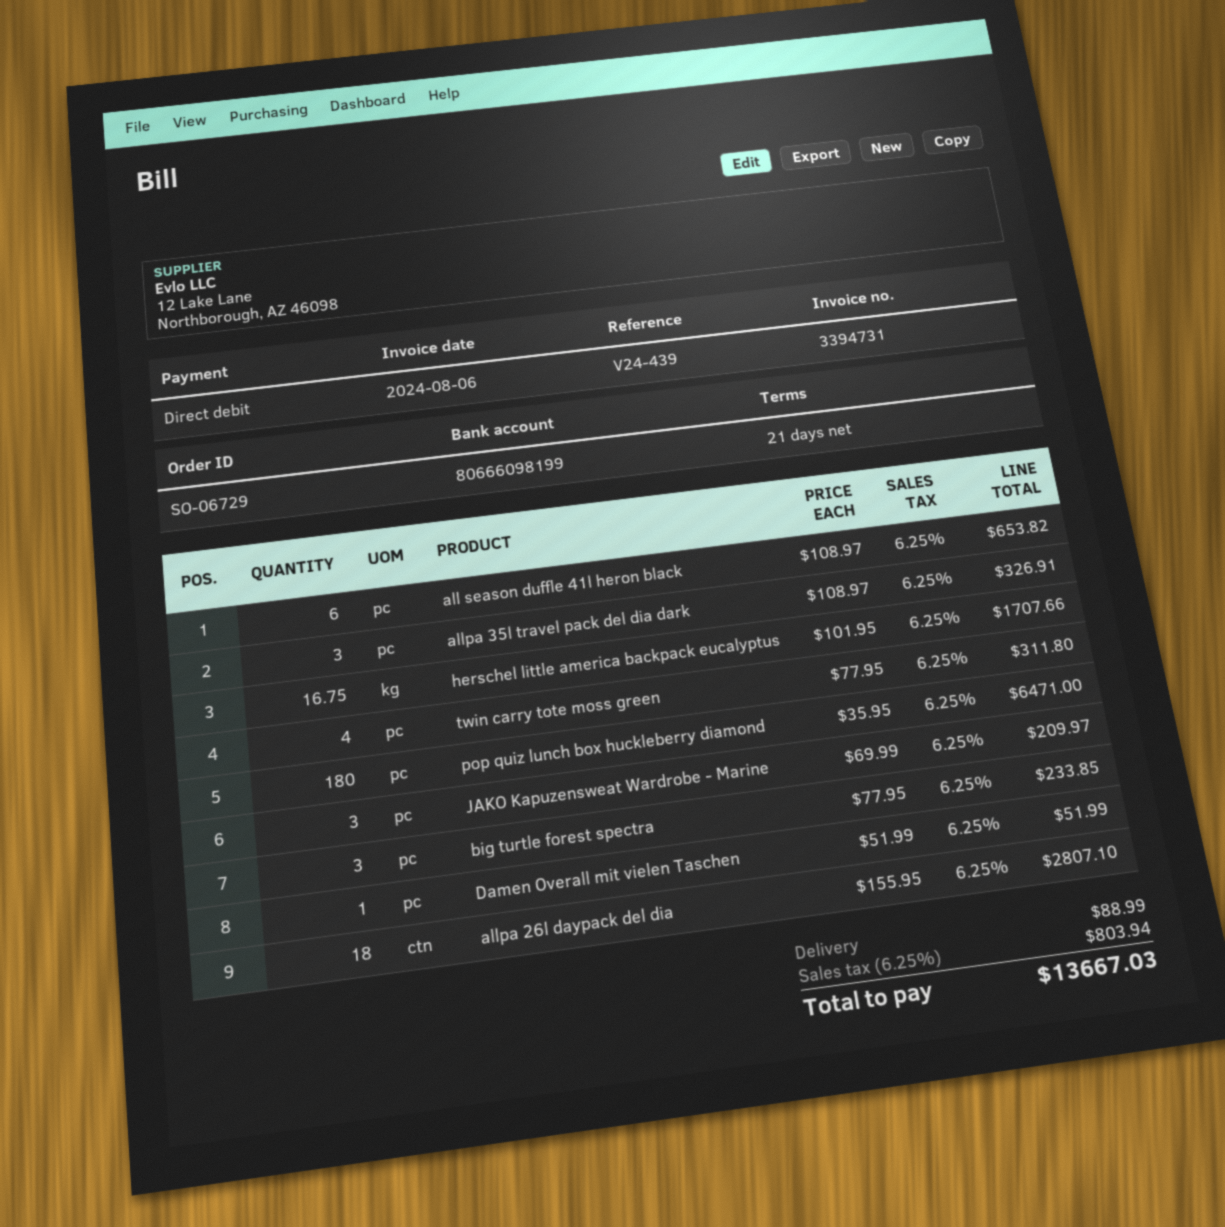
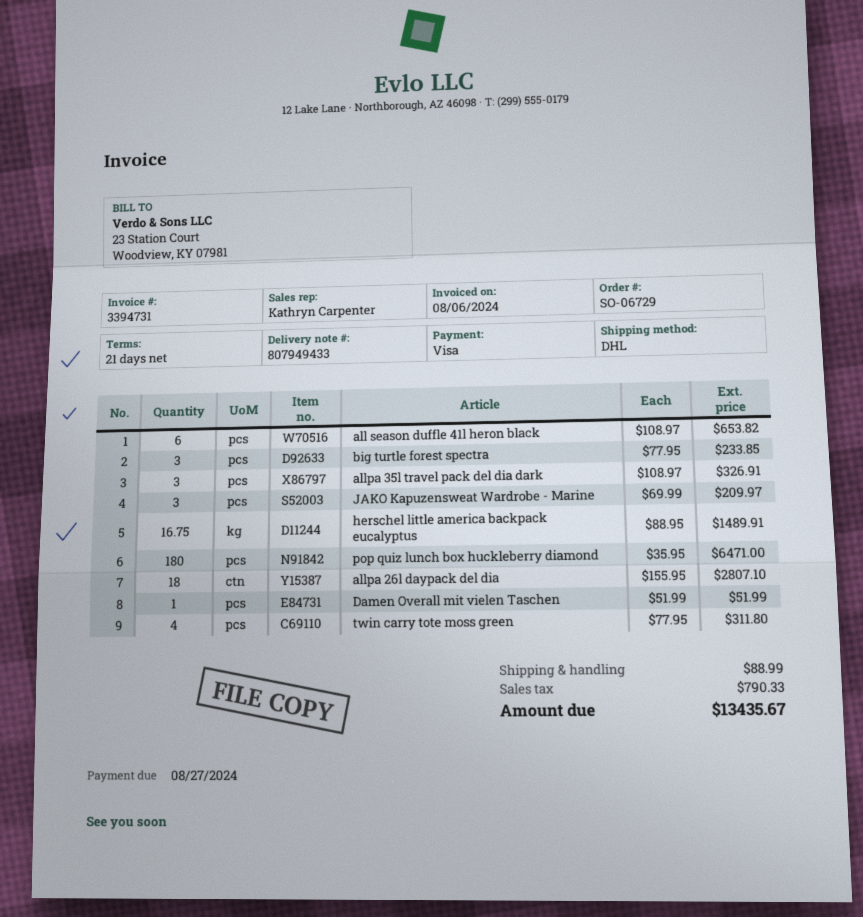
payment method: direct debit -> Visa
herschel little america backpack eucalyptus: 16.75 x 101.95 = 1707.66 -> 16.75 x 88.95 = 1489.91
tax: 803.94 -> 790.33
total: 13667.03 -> 13435.67

